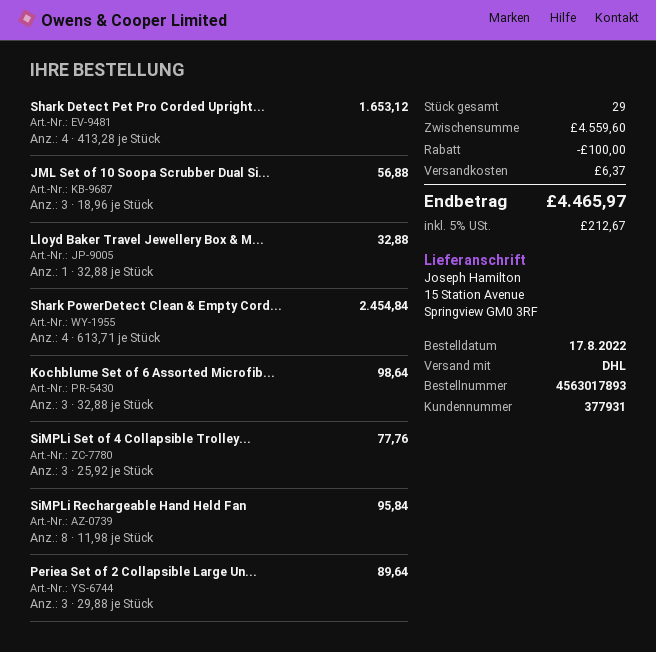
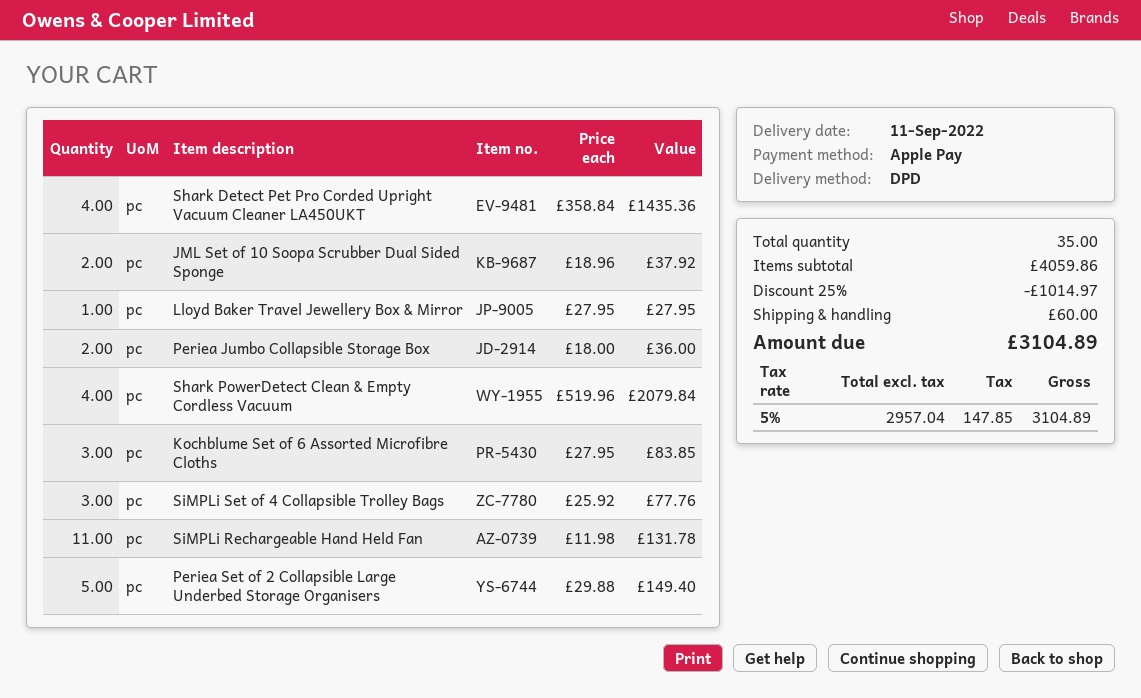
shipping method: DHL -> DPD
Shark Detect Pet Pro Corded Upright...: 4 x 413.28 = 1653.12 -> 4 x 358.84 = 1435.36
JML Set of 10 Soopa Scrubber Dual Si...: 3 x 18.96 = 56.88 -> 2 x 18.96 = 37.92
Lloyd Baker Travel Jewellery Box & M...: 1 x 32.88 = 32.88 -> 1 x 27.95 = 27.95
Shark PowerDetect Clean & Empty Cord...: 4 x 613.71 = 2454.84 -> 4 x 519.96 = 2079.84
Kochblume Set of 6 Assorted Microfib...: 3 x 32.88 = 98.64 -> 3 x 27.95 = 83.85
SiMPLi Rechargeable Hand Held Fan: 8 x 11.98 = 95.84 -> 11 x 11.98 = 131.78
Periea Set of 2 Collapsible Large Un...: 3 x 29.88 = 89.64 -> 5 x 29.88 = 149.40
Periea Jumbo Collapsible Storage Box: none -> 2 x 18.00 = 36.00
total quantity: 29 -> 35
subtotal: 4559.60 -> 4059.86
discount: 100.00 -> 1014.97
shipping: 6.37 -> 60.00
tax: 5% = 212.67 -> 5% = 147.85
total: 4465.97 -> 3104.89

